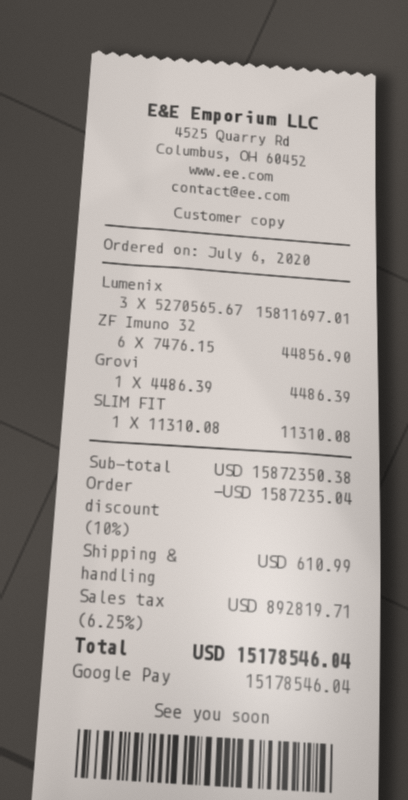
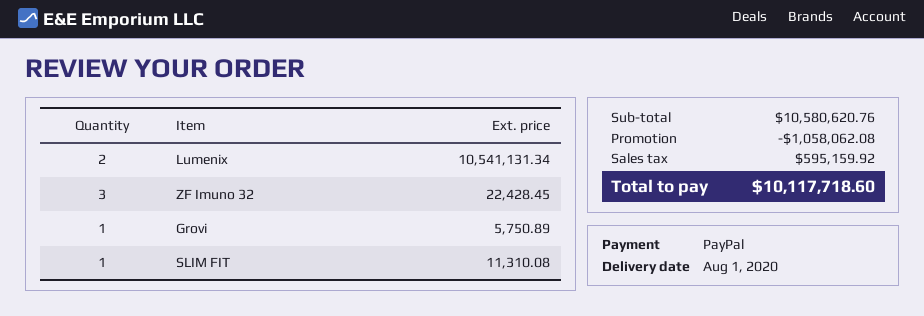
payment method: Google Pay -> PayPal
Lumenix: 3 for 15811697.01 -> 2 for 10541131.34
ZF Imuno 32: 6 for 44856.90 -> 3 for 22428.45
Grovi: 1 for 4486.39 -> 1 for 5750.89
subtotal: 15872350.38 -> 10580620.76
discount: 1587235.04 -> 1058062.08
shipping: 610.99 -> none
tax: 892819.71 -> 595159.92
total: 15178546.04 -> 10117718.60

